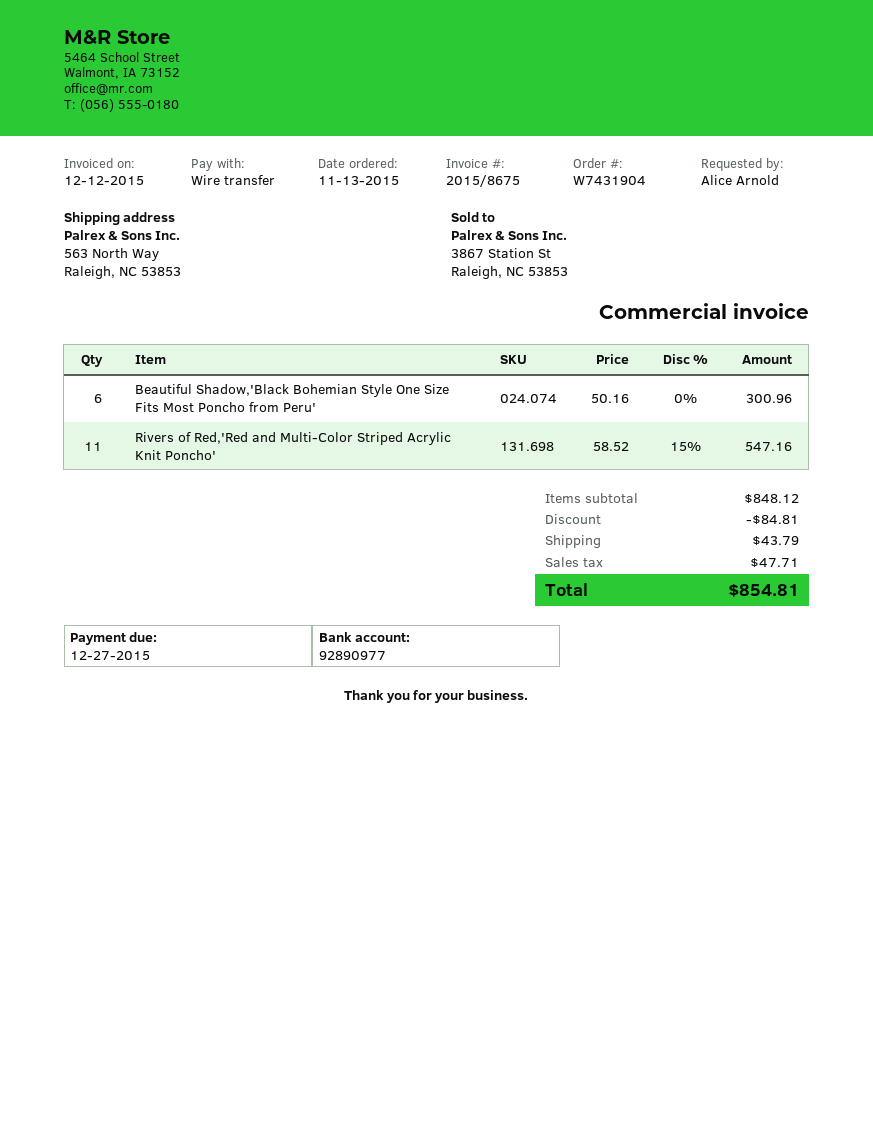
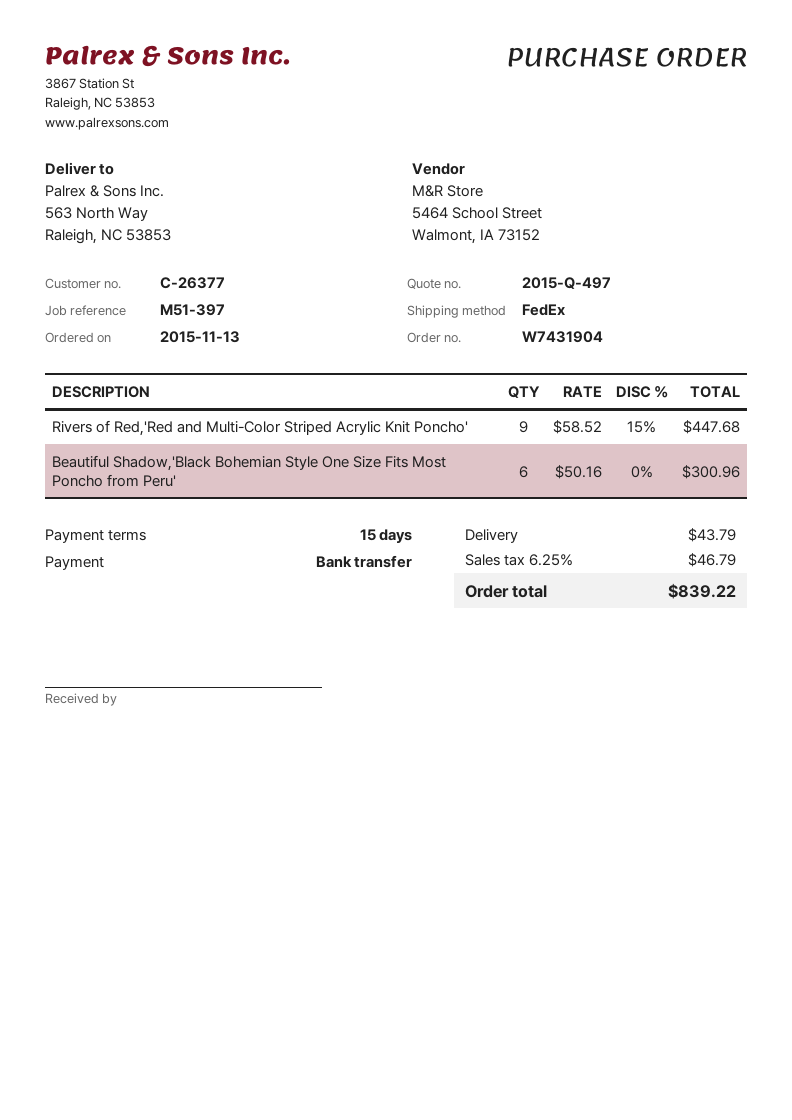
Rivers of Red,'Red and Multi-Color Striped Acrylic Knit Poncho': 11 x 58.52 - 15% = 547.16 -> 9 x 58.52 - 15% = 447.68
discount: 84.81 -> none
tax: 47.71 -> 46.79
total: 854.81 -> 839.22

